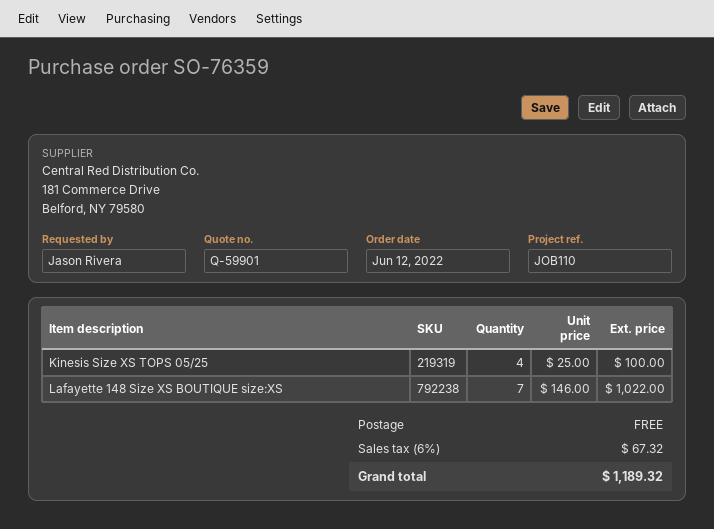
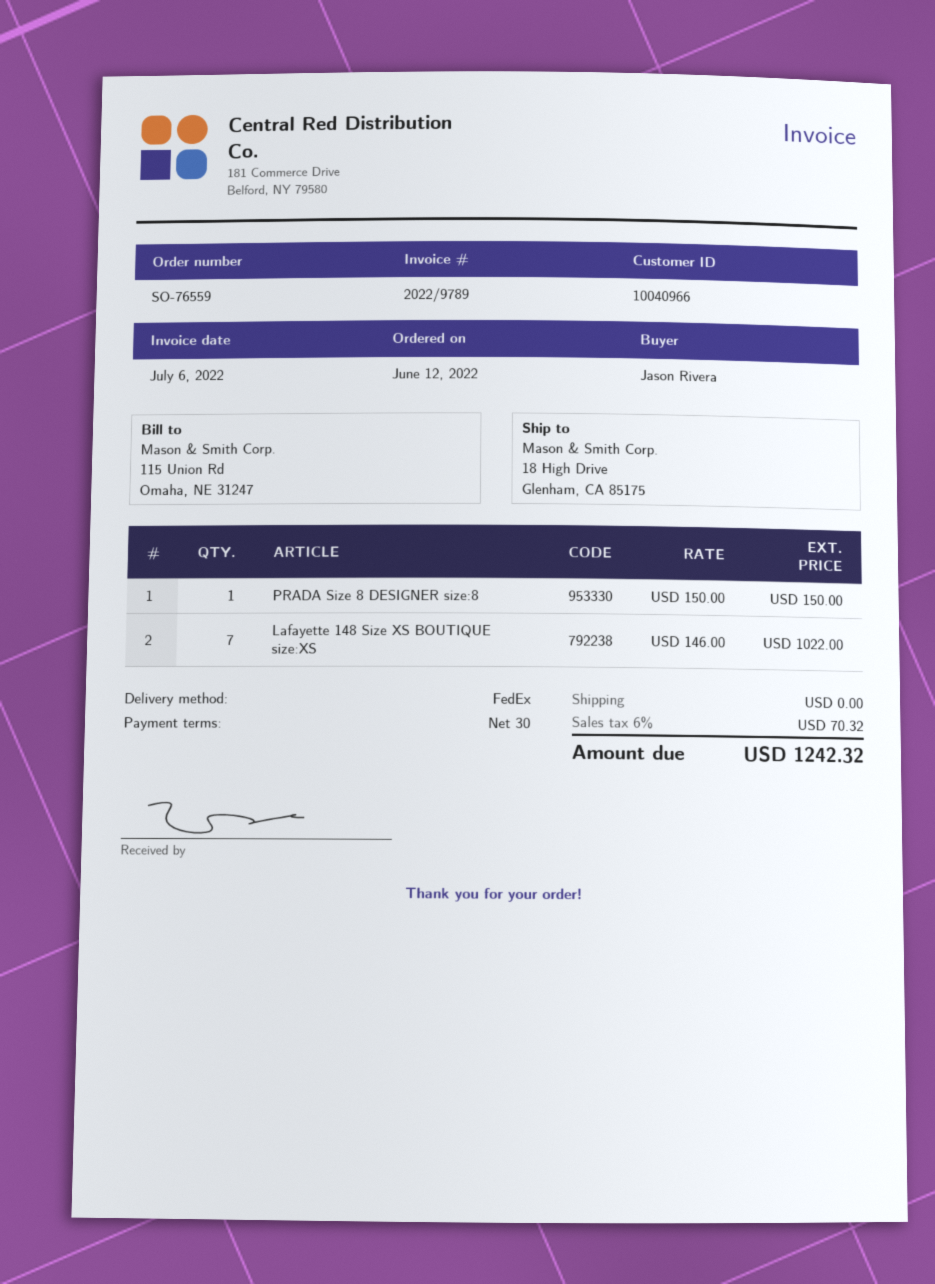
order number: SO-76359 -> SO-76559
Kinesis Size XS TOPS 05/25: 4 x 25.00 = 100.00 -> none
PRADA Size 8 DESIGNER size:8: none -> 1 x 150.00 = 150.00
tax: 6% = 67.32 -> 6% = 70.32
total: 1189.32 -> 1242.32

